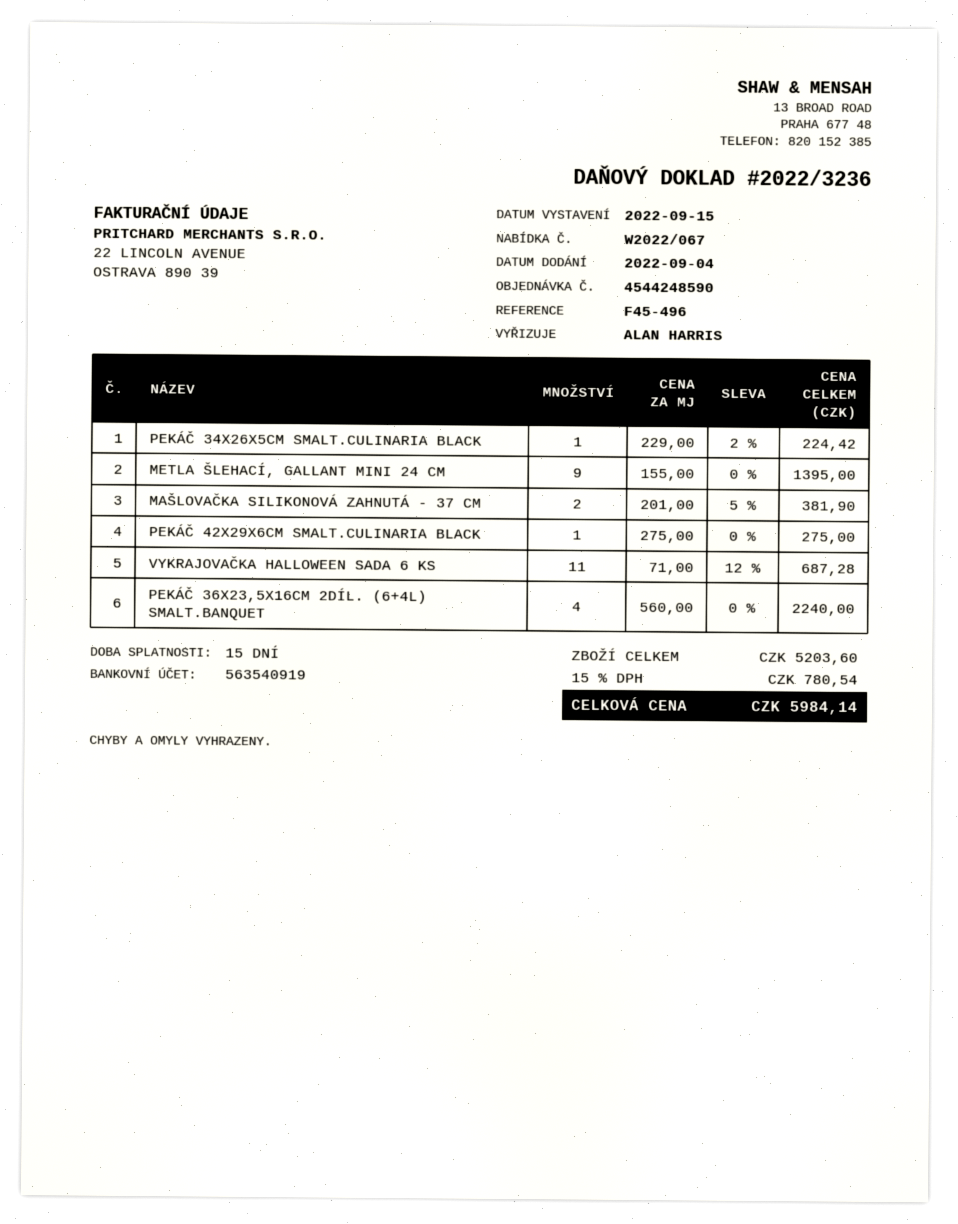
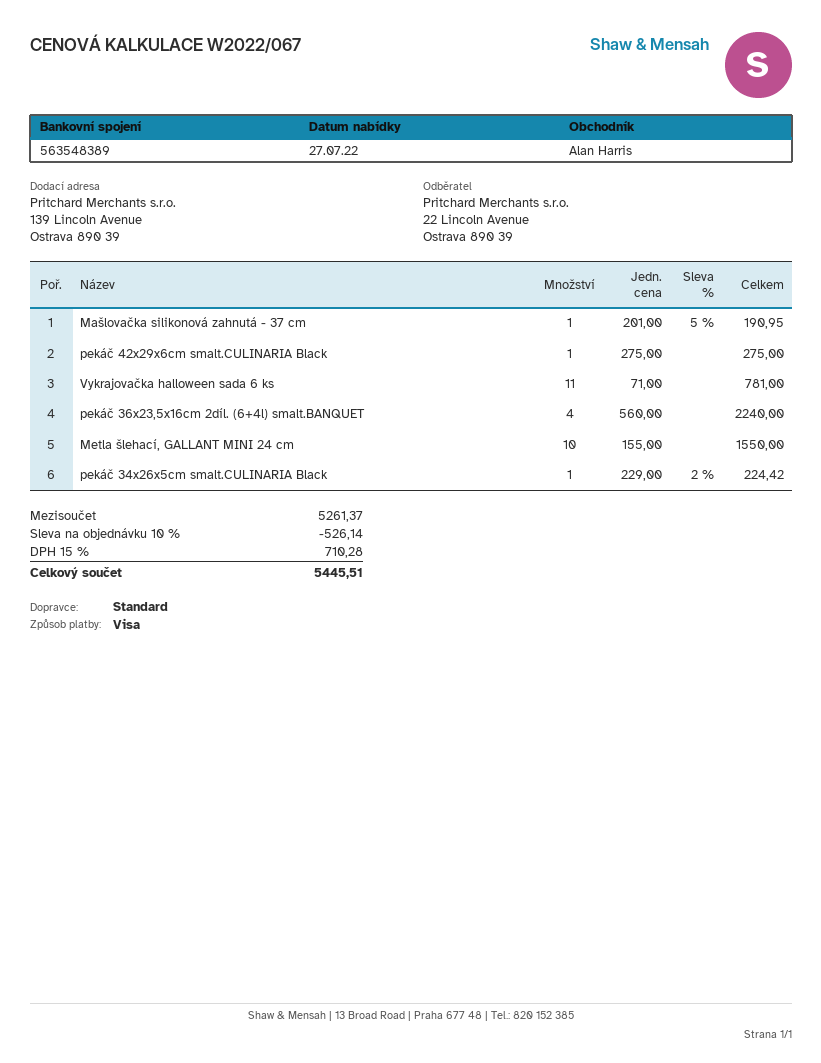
bank account: 563540919 -> 563548389
METLA ŠLEHACÍ, GALLANT MINI 24 CM: 9 x 155.00 = 1395.00 -> 10 x 155.00 = 1550.00
MAŠLOVAČKA SILIKONOVÁ ZAHNUTÁ - 37 CM: 2 x 201.00 - 5% = 381.90 -> 1 x 201.00 - 5% = 190.95
VYKRAJOVAČKA HALLOWEEN SADA 6 KS: 11 x 71.00 - 12% = 687.28 -> 11 x 71.00 = 781.00
subtotal: 5203.60 -> 5261.37
discount: none -> 10% = 526.14
tax: 15% = 780.54 -> 15% = 710.28
total: 5984.14 -> 5445.51

